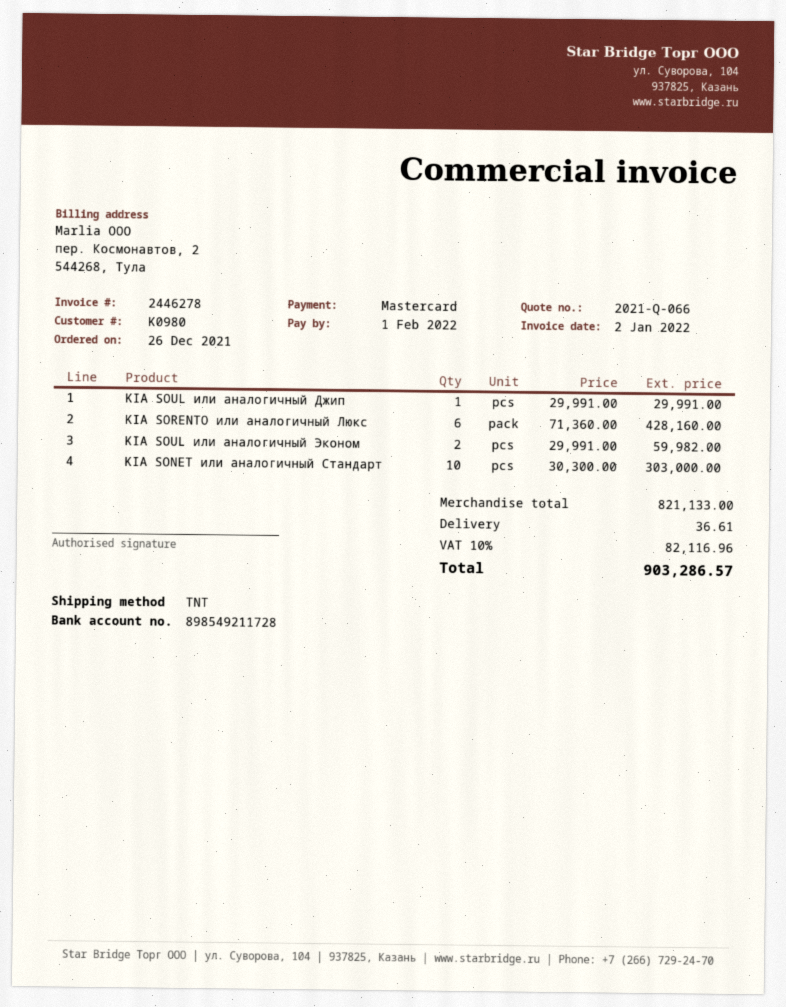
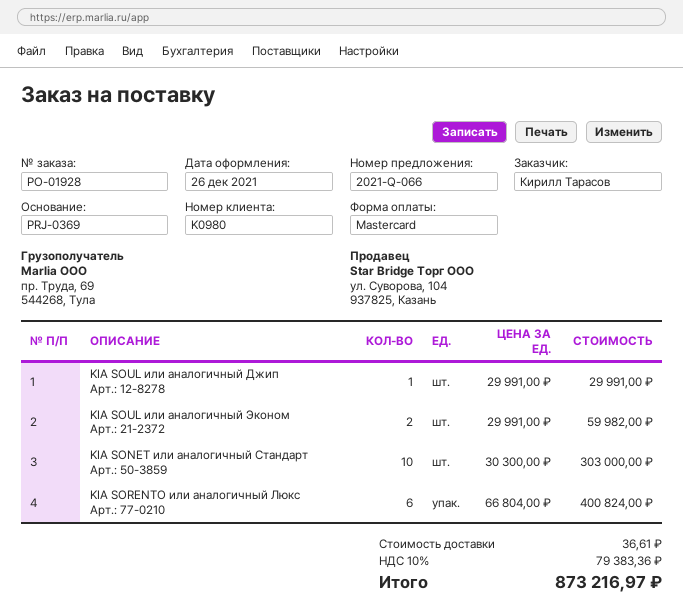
KIA SORENTO или аналогичный Люкс: 6 x 71360.00 = 428160.00 -> 6 x 66804.00 = 400824.00
tax: 10% = 82116.96 -> 10% = 79383.36
total: 903286.57 -> 873216.97

